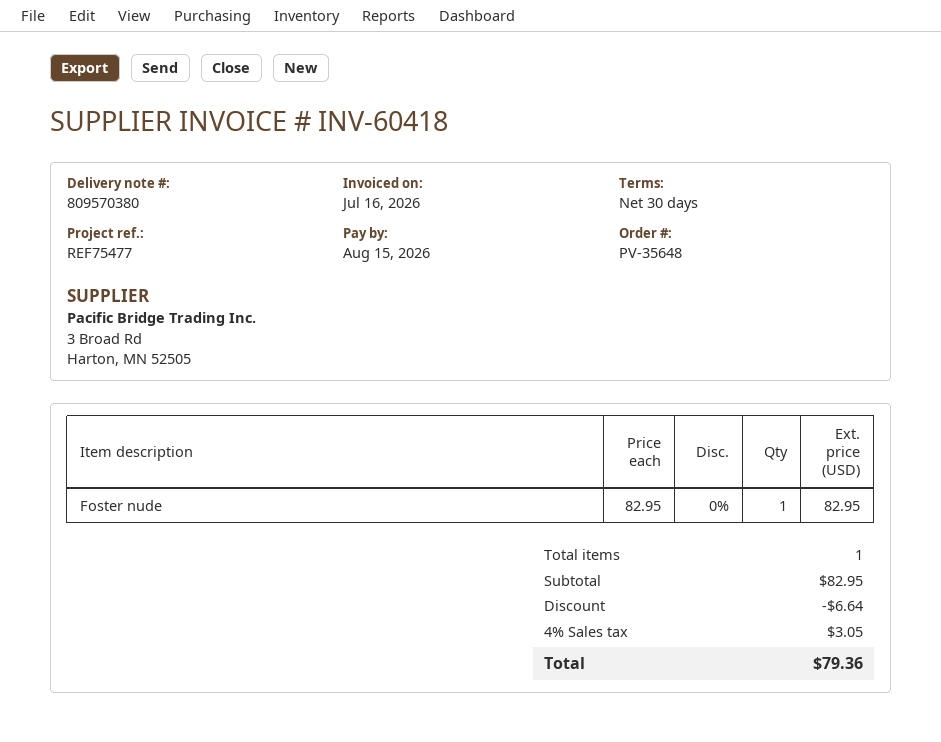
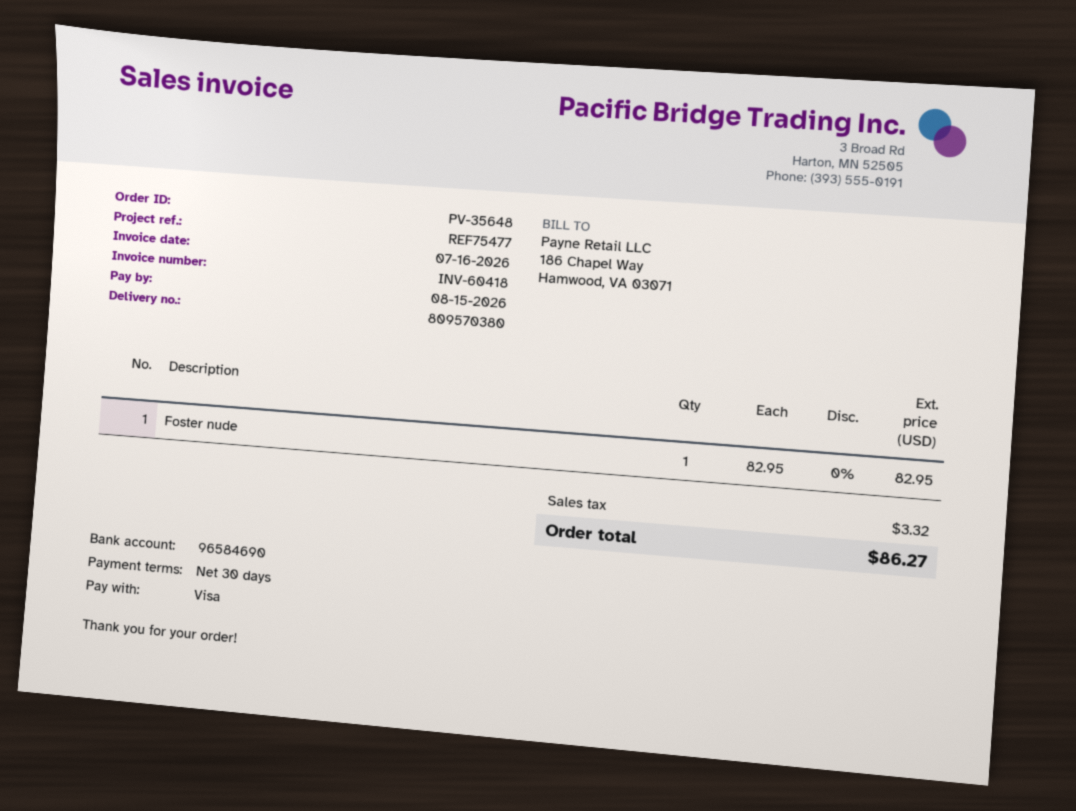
discount: 6.64 -> none
tax: 3.05 -> 3.32
total: 79.36 -> 86.27

